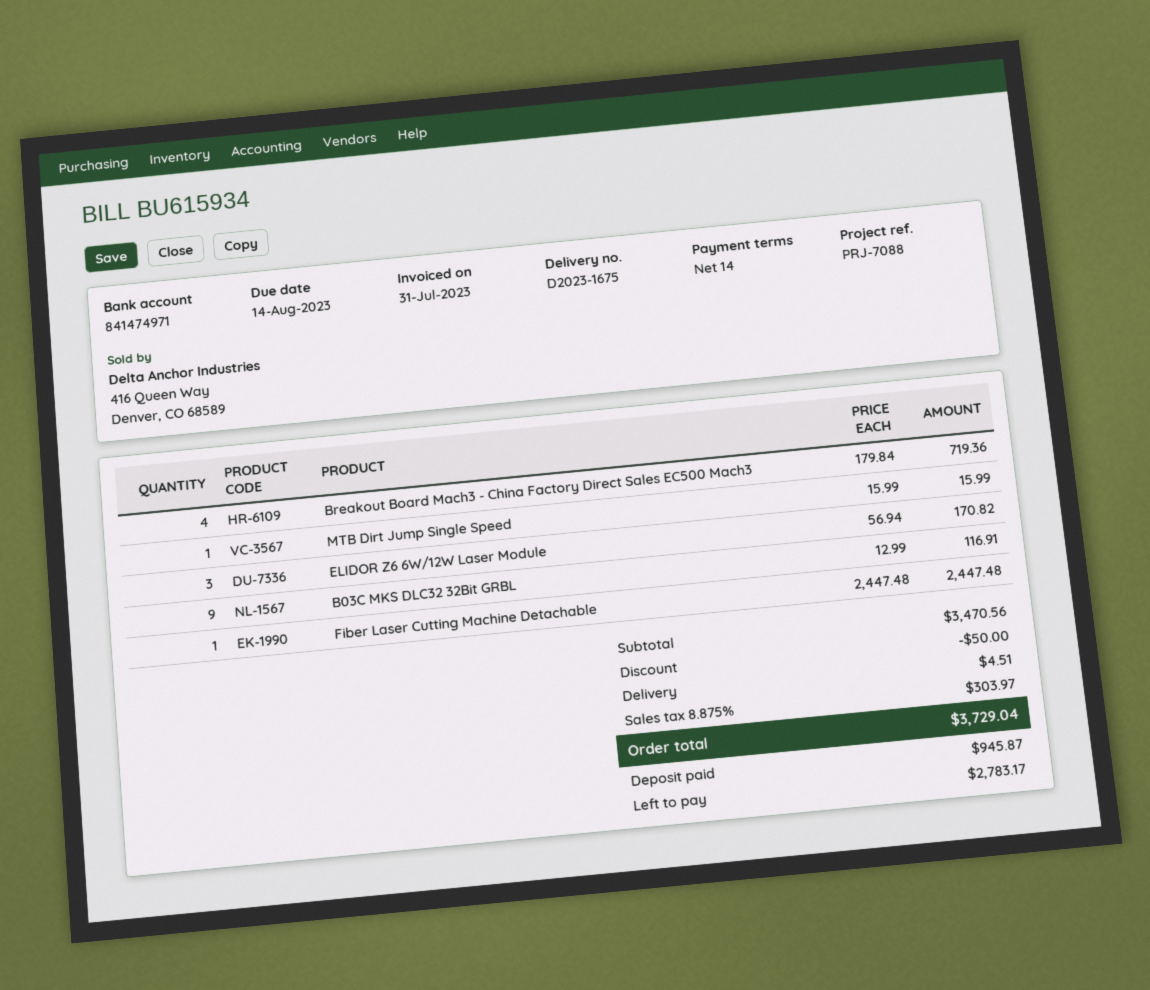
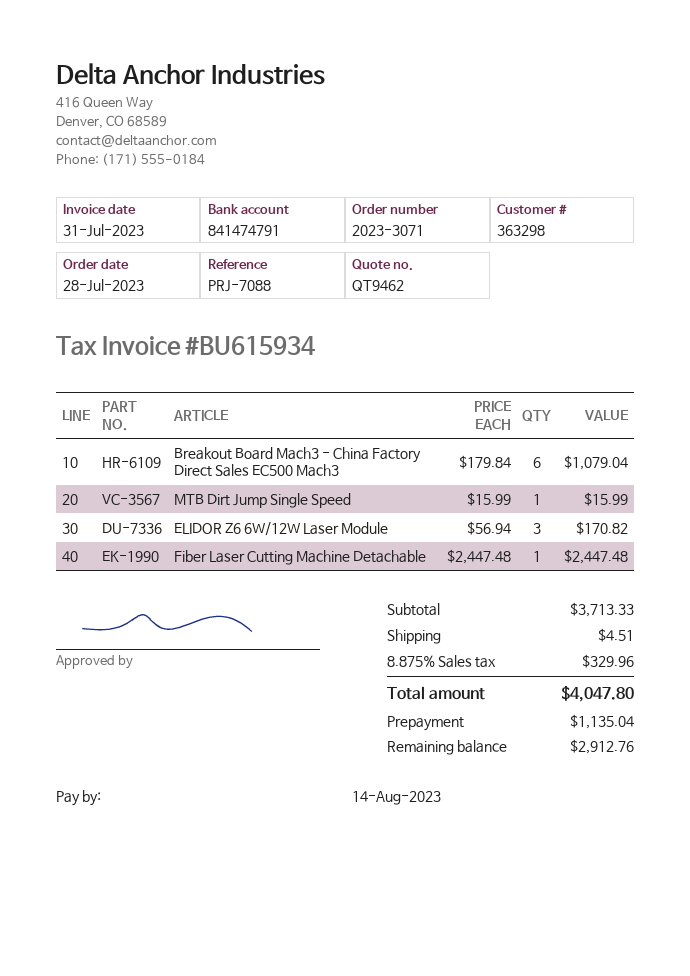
bank account: 841474971 -> 841474791
Breakout Board Mach3 - China Factory Direct Sales EC500 Mach3: 4 x 179.84 = 719.36 -> 6 x 179.84 = 1079.04
B03C MKS DLC32 32Bit GRBL: 9 x 12.99 = 116.91 -> none
subtotal: 3470.56 -> 3713.33
discount: 50.00 -> none
tax: 8.875% = 303.97 -> 8.875% = 329.96
total: 3729.04 -> 4047.80
deposit: 945.87 -> 1135.04
balance: 2783.17 -> 2912.76

